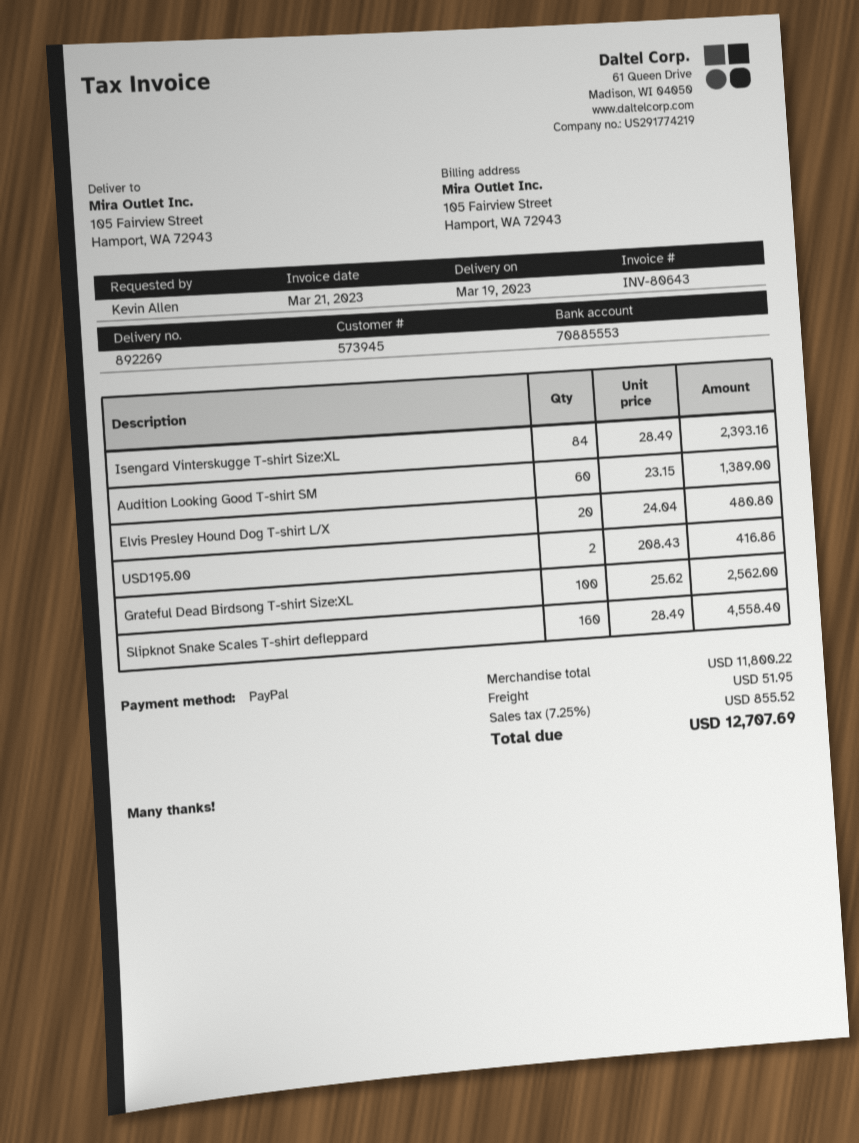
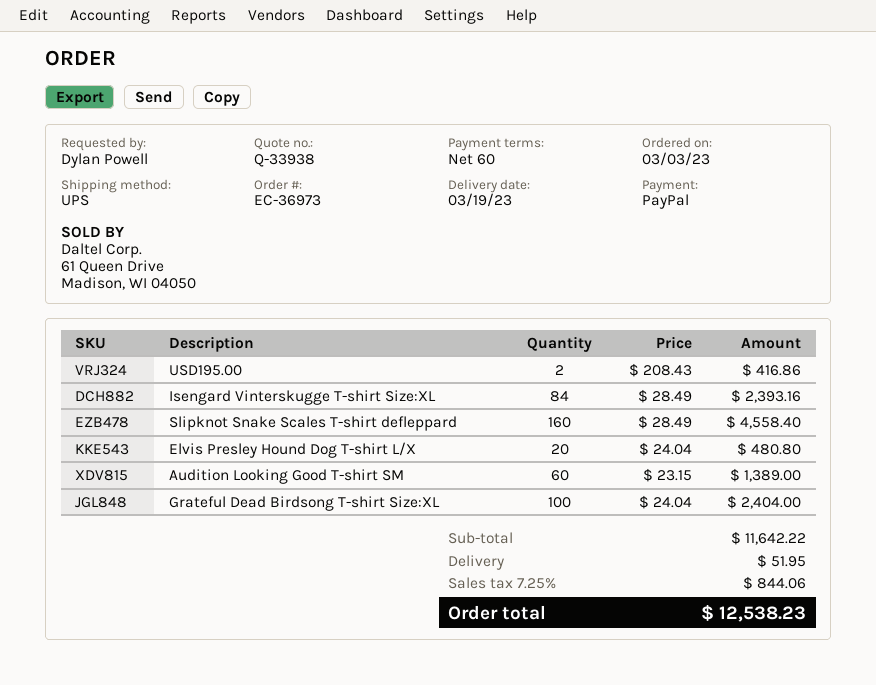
ordered by: Kevin Allen -> Dylan Powell
Grateful Dead Birdsong T-shirt Size:XL: 100 x 25.62 = 2562.00 -> 100 x 24.04 = 2404.00
subtotal: 11800.22 -> 11642.22
tax: 7.25% = 855.52 -> 7.25% = 844.06
total: 12707.69 -> 12538.23

